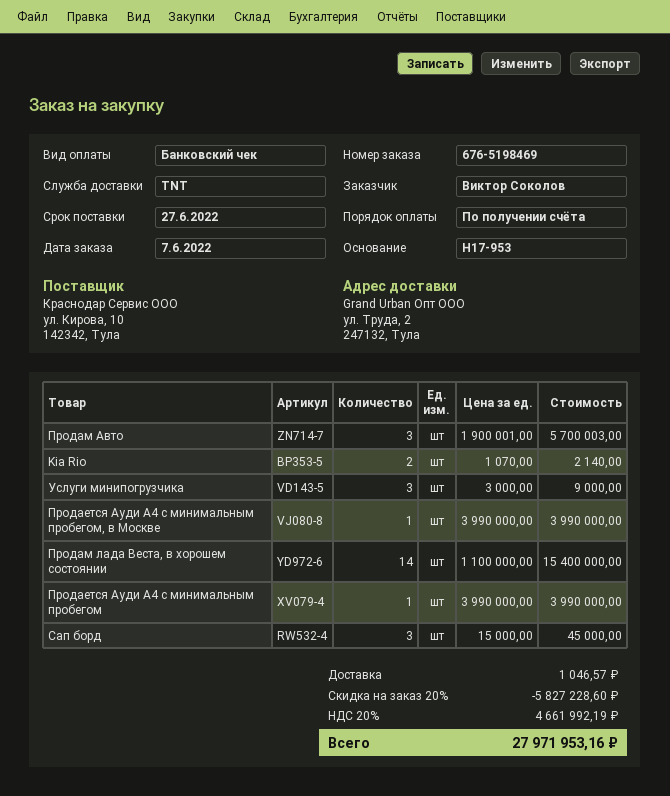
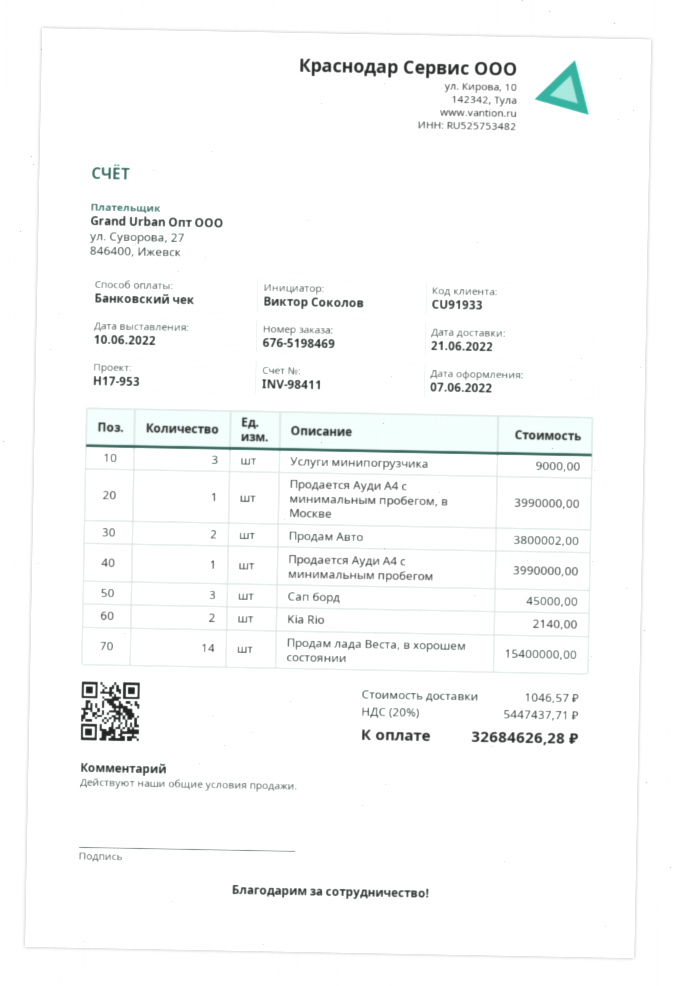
delivery date: 2022-06-27 -> 2022-06-21
Продам Авто: 3 for 5700003.00 -> 2 for 3800002.00
discount: 20% = 5827228.60 -> none
tax: 20% = 4661992.19 -> 20% = 5447437.71
total: 27971953.16 -> 32684626.28

